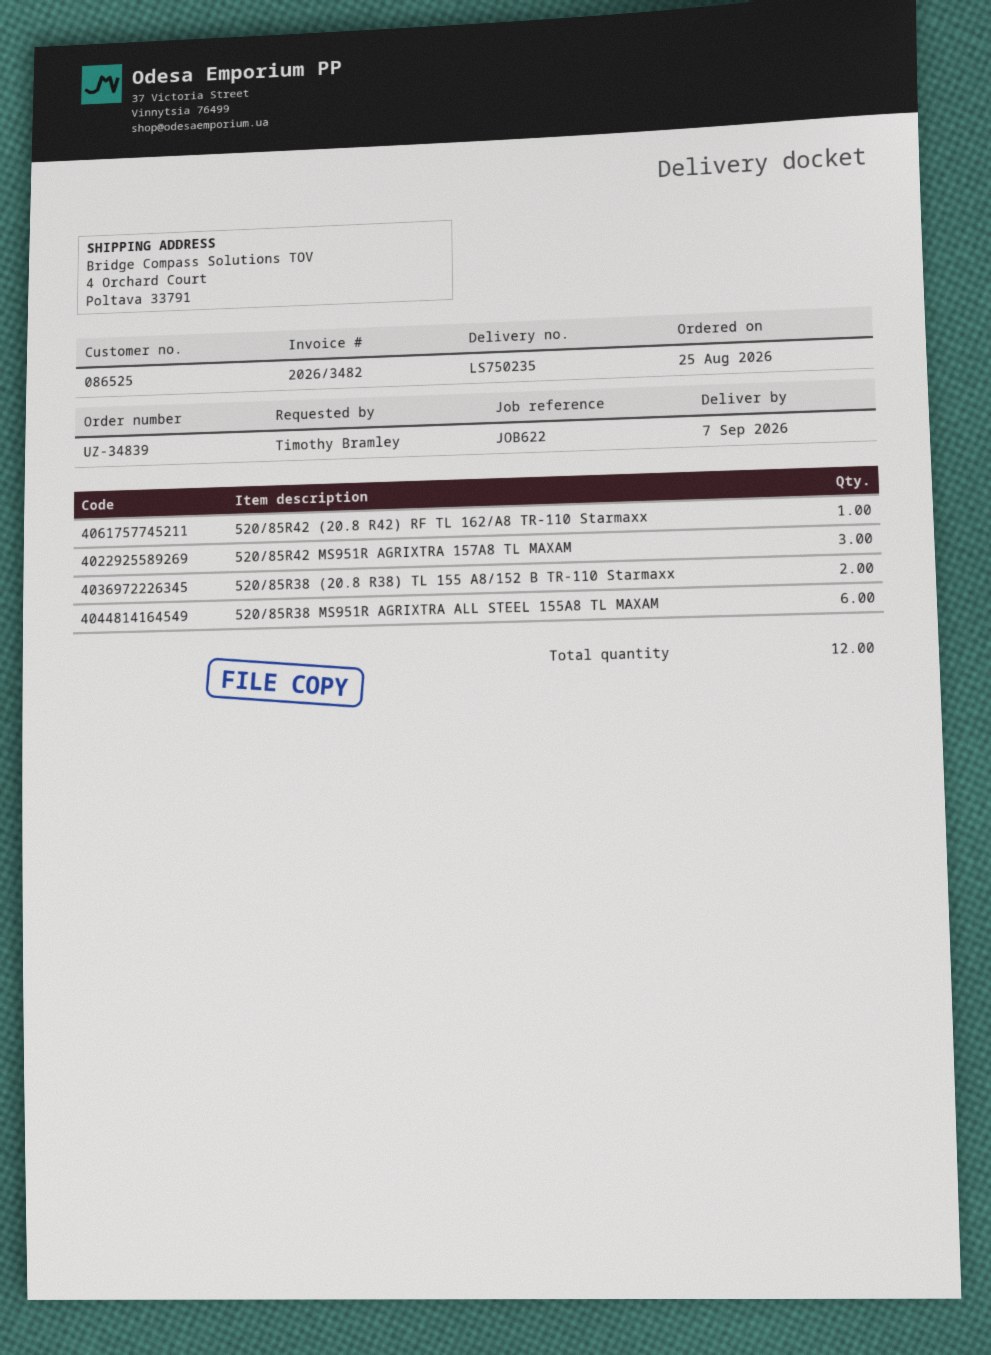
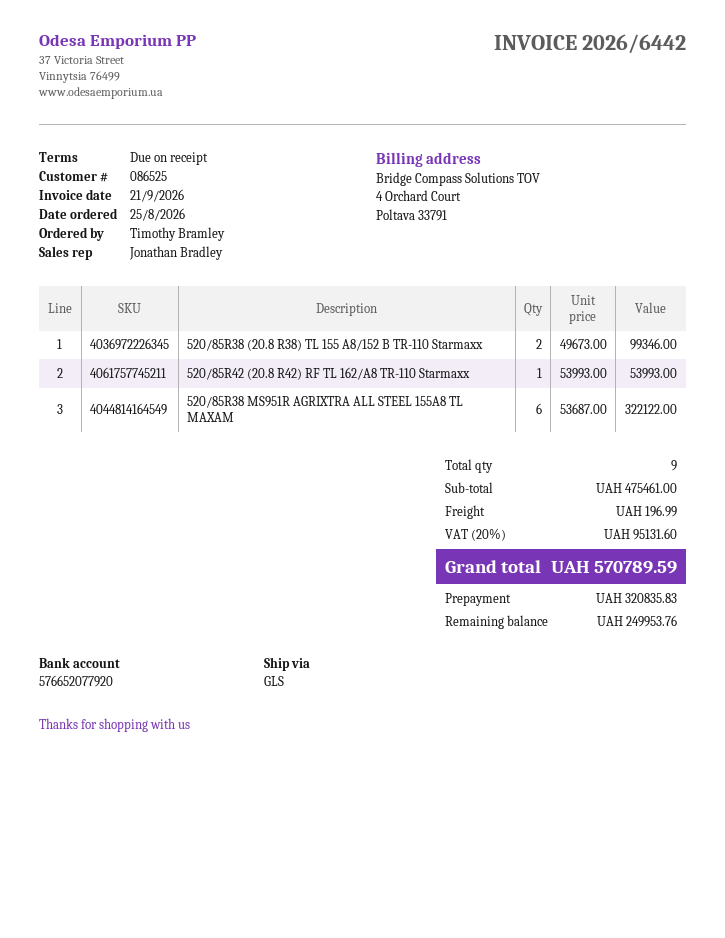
invoice number: 2026/3482 -> 2026/6442
520/85R42 MS951R AGRIXTRA 157A8 TL MAXAM: 3 -> none
total quantity: 12 -> 9

